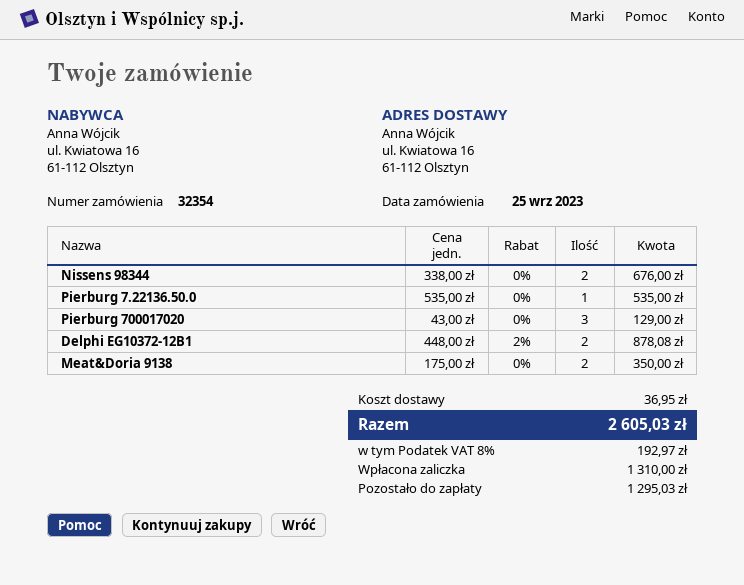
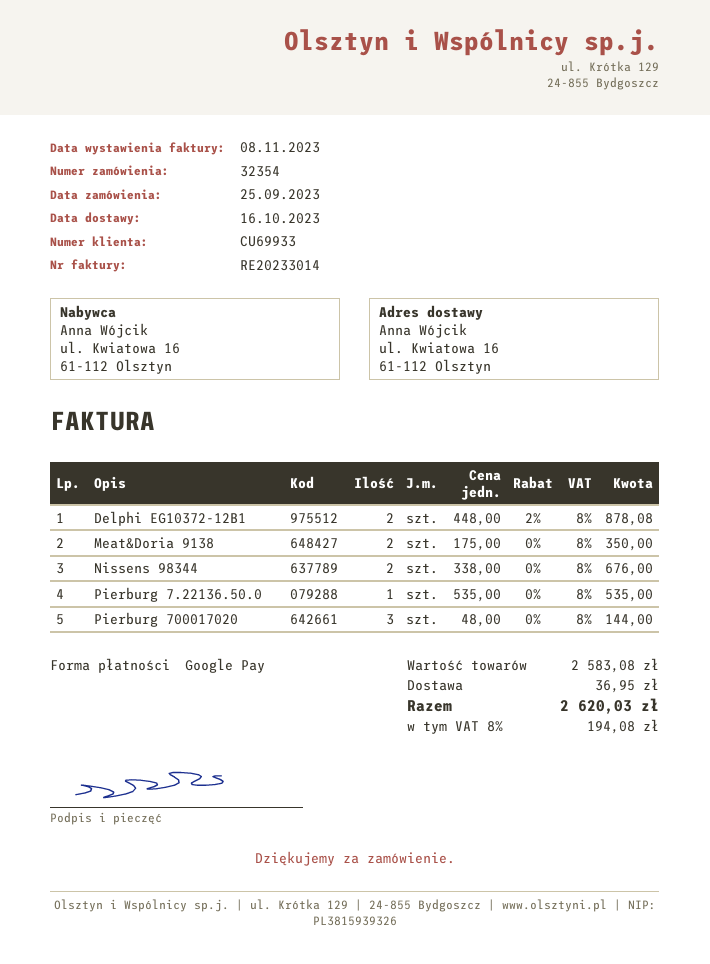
Pierburg 700017020: 3 x 43.00 = 129.00 -> 3 x 48.00 = 144.00
tax: 8% = 192.97 -> 8% = 194.08
total: 2605.03 -> 2620.03

